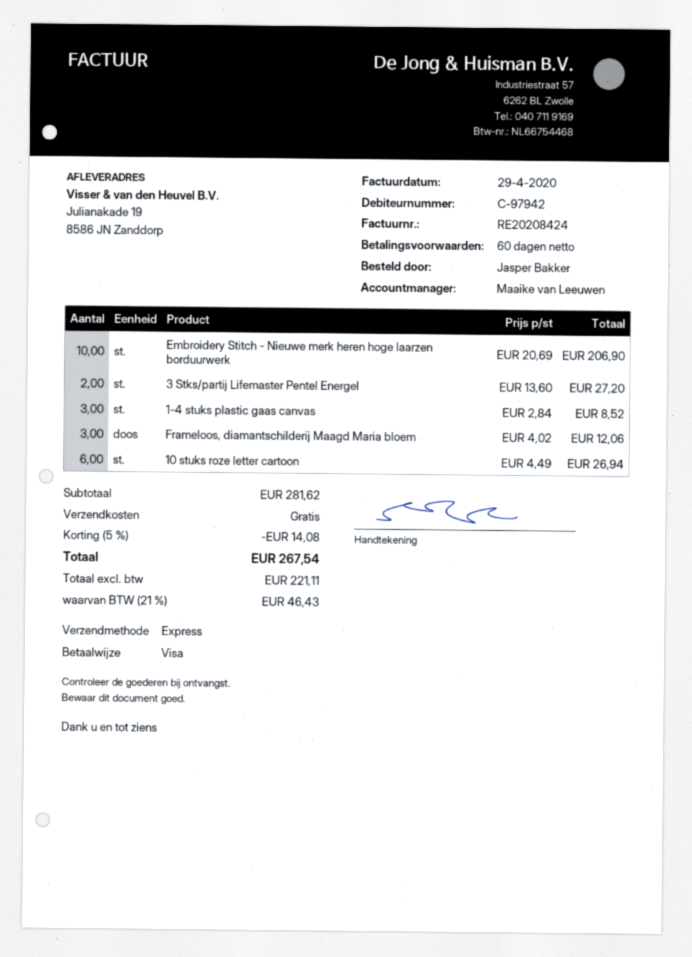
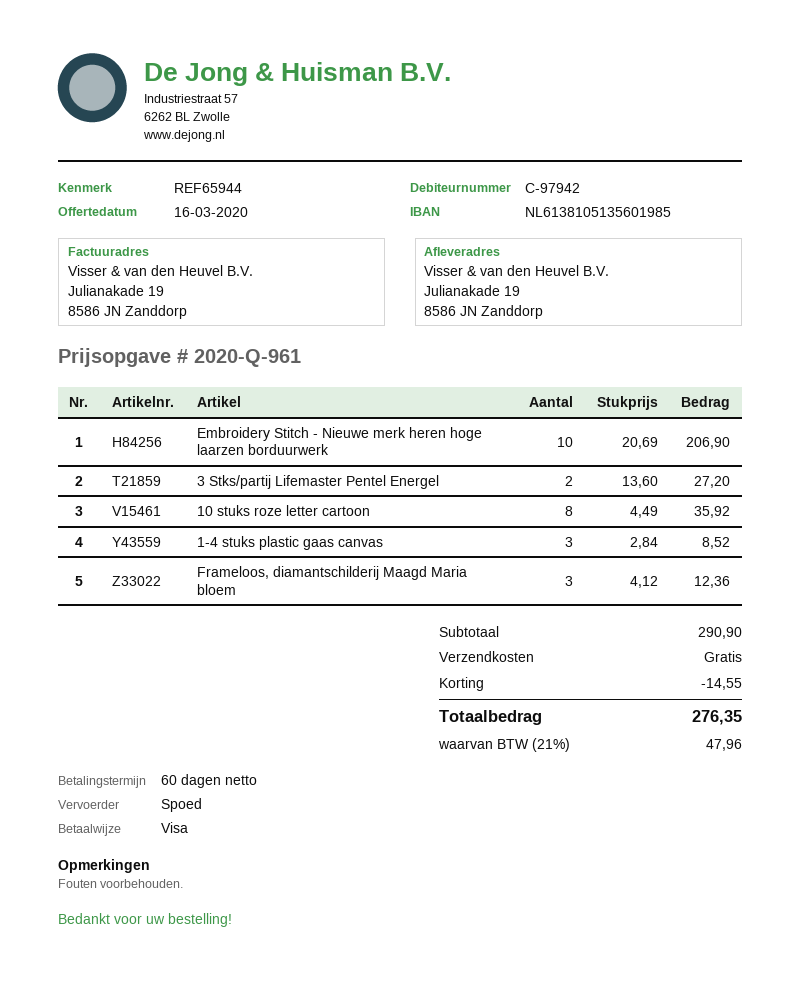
Frameloos, diamantschilderij Maagd Maria bloem: 3 x 4.02 = 12.06 -> 3 x 4.12 = 12.36
10 stuks roze letter cartoon: 6 x 4.49 = 26.94 -> 8 x 4.49 = 35.92
subtotal: 281.62 -> 290.90
discount: 14.08 -> 14.55
tax: 21% = 46.43 -> 21% = 47.96
total: 267.54 -> 276.35

